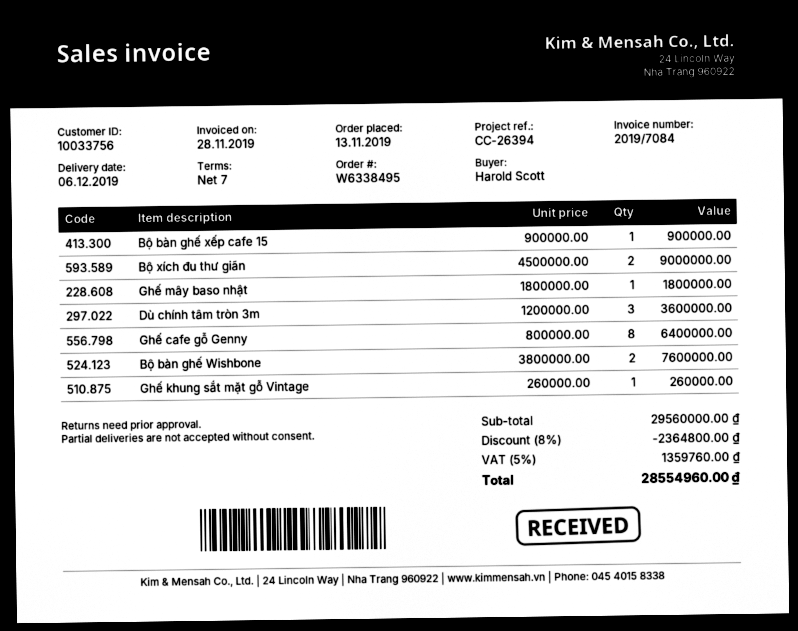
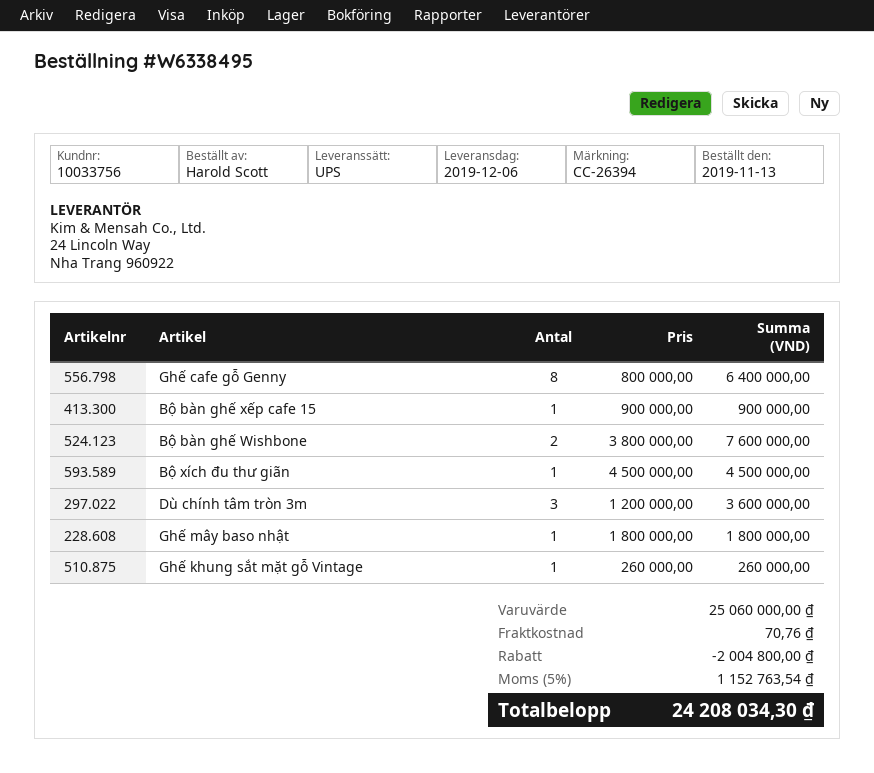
Bộ xích đu thư giãn: 2 x 4500000.00 = 9000000.00 -> 1 x 4500000.00 = 4500000.00
subtotal: 29560000.00 -> 25060000.00
discount: 2364800.00 -> 2004800.00
shipping: none -> 70.76
tax: 5% = 1359760.00 -> 5% = 1152763.54
total: 28554960.00 -> 24208034.30

